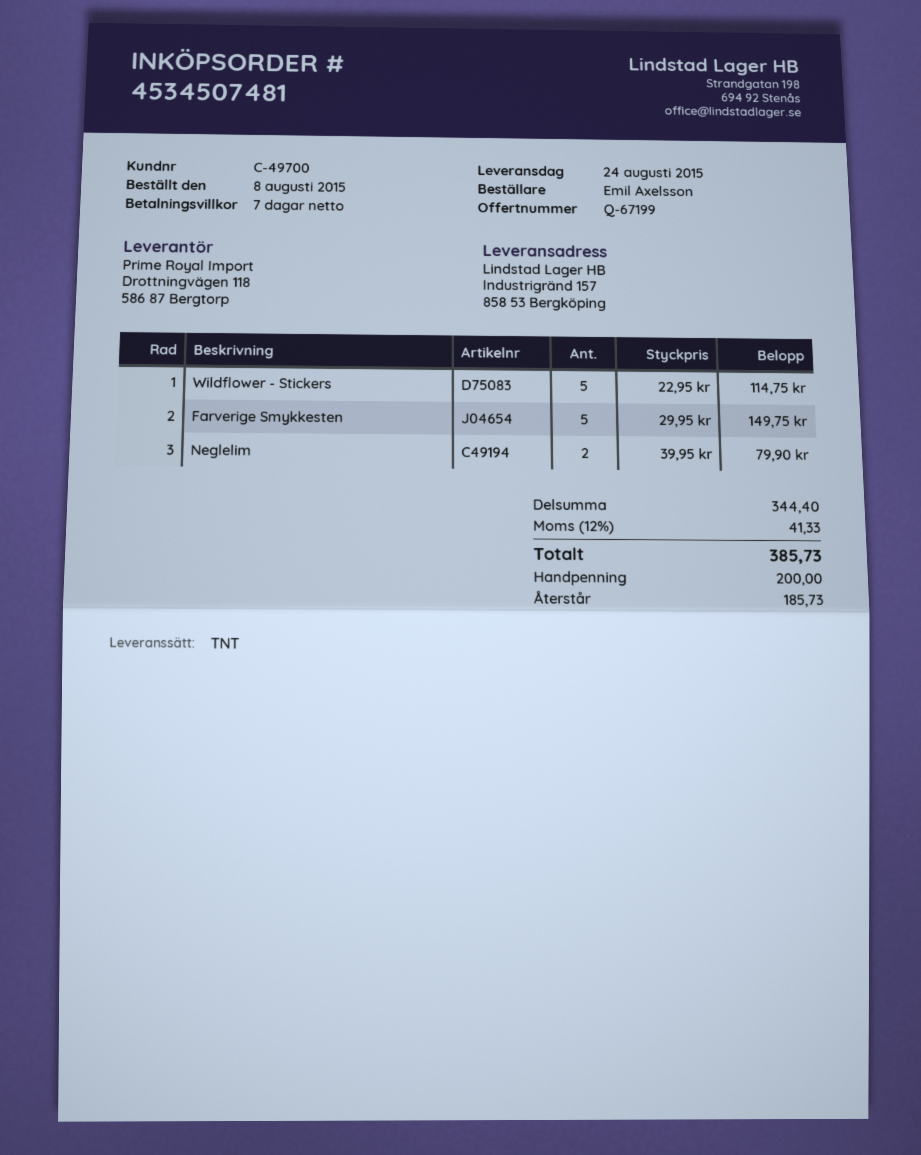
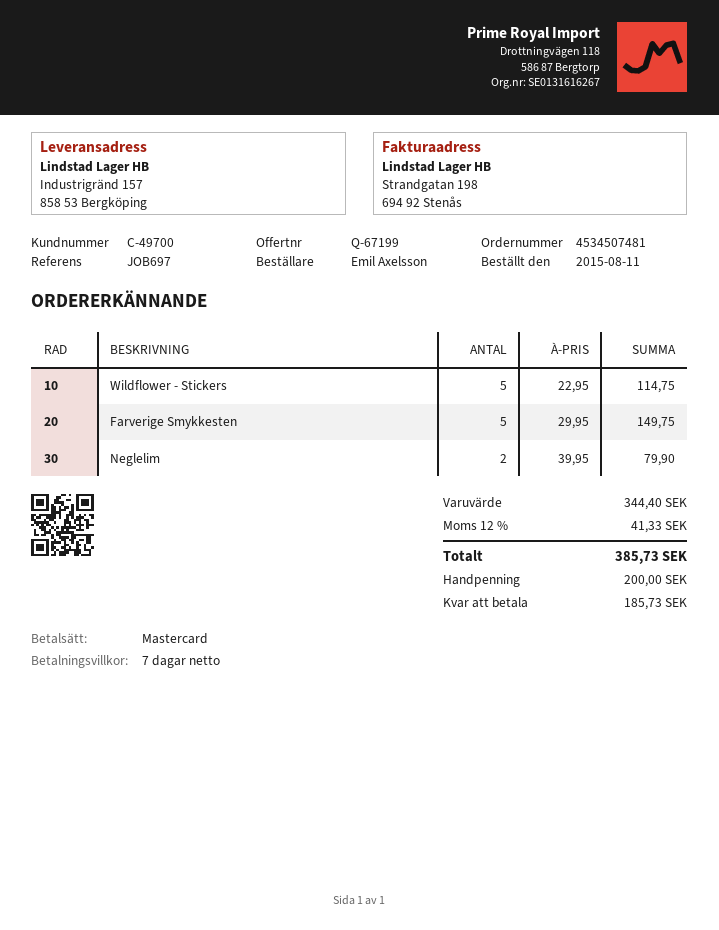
order date: 2015-08-08 -> 2015-08-11

